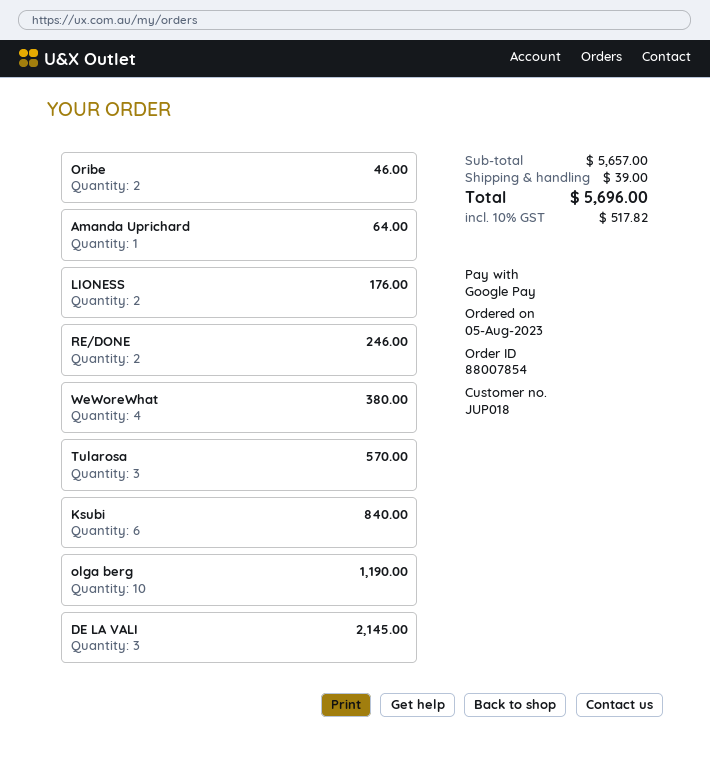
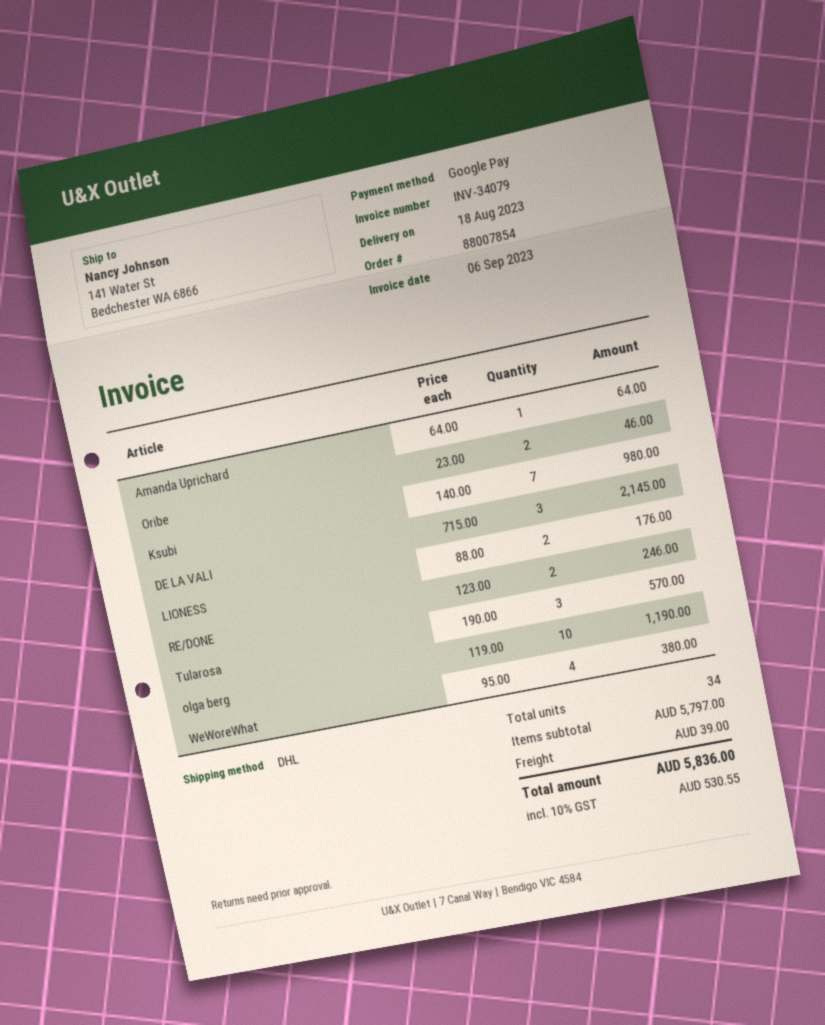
Ksubi: 6 for 840.00 -> 7 for 980.00
subtotal: 5657.00 -> 5797.00
tax: 10% = 517.82 -> 10% = 530.55
total: 5696.00 -> 5836.00

